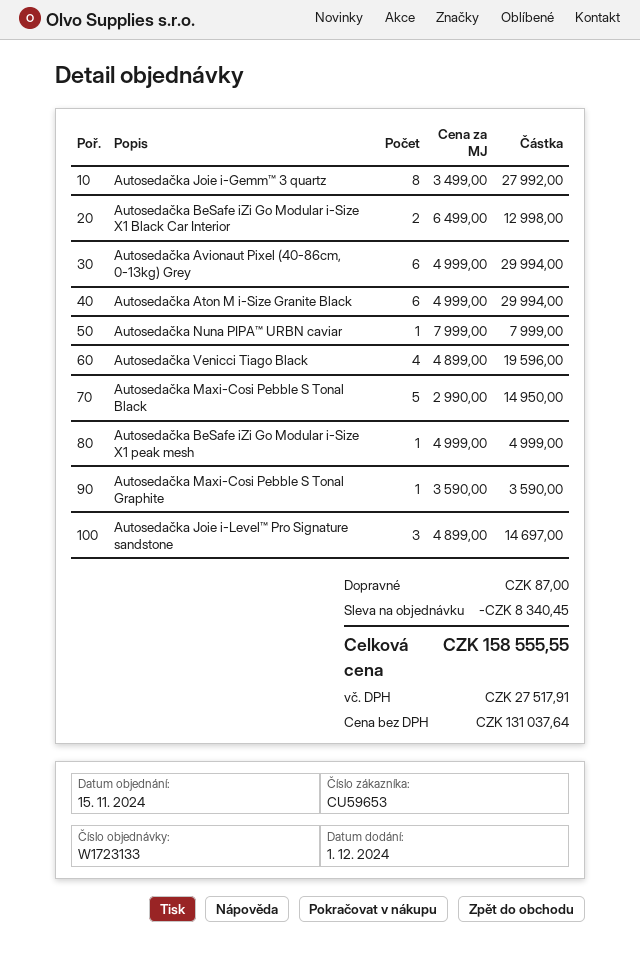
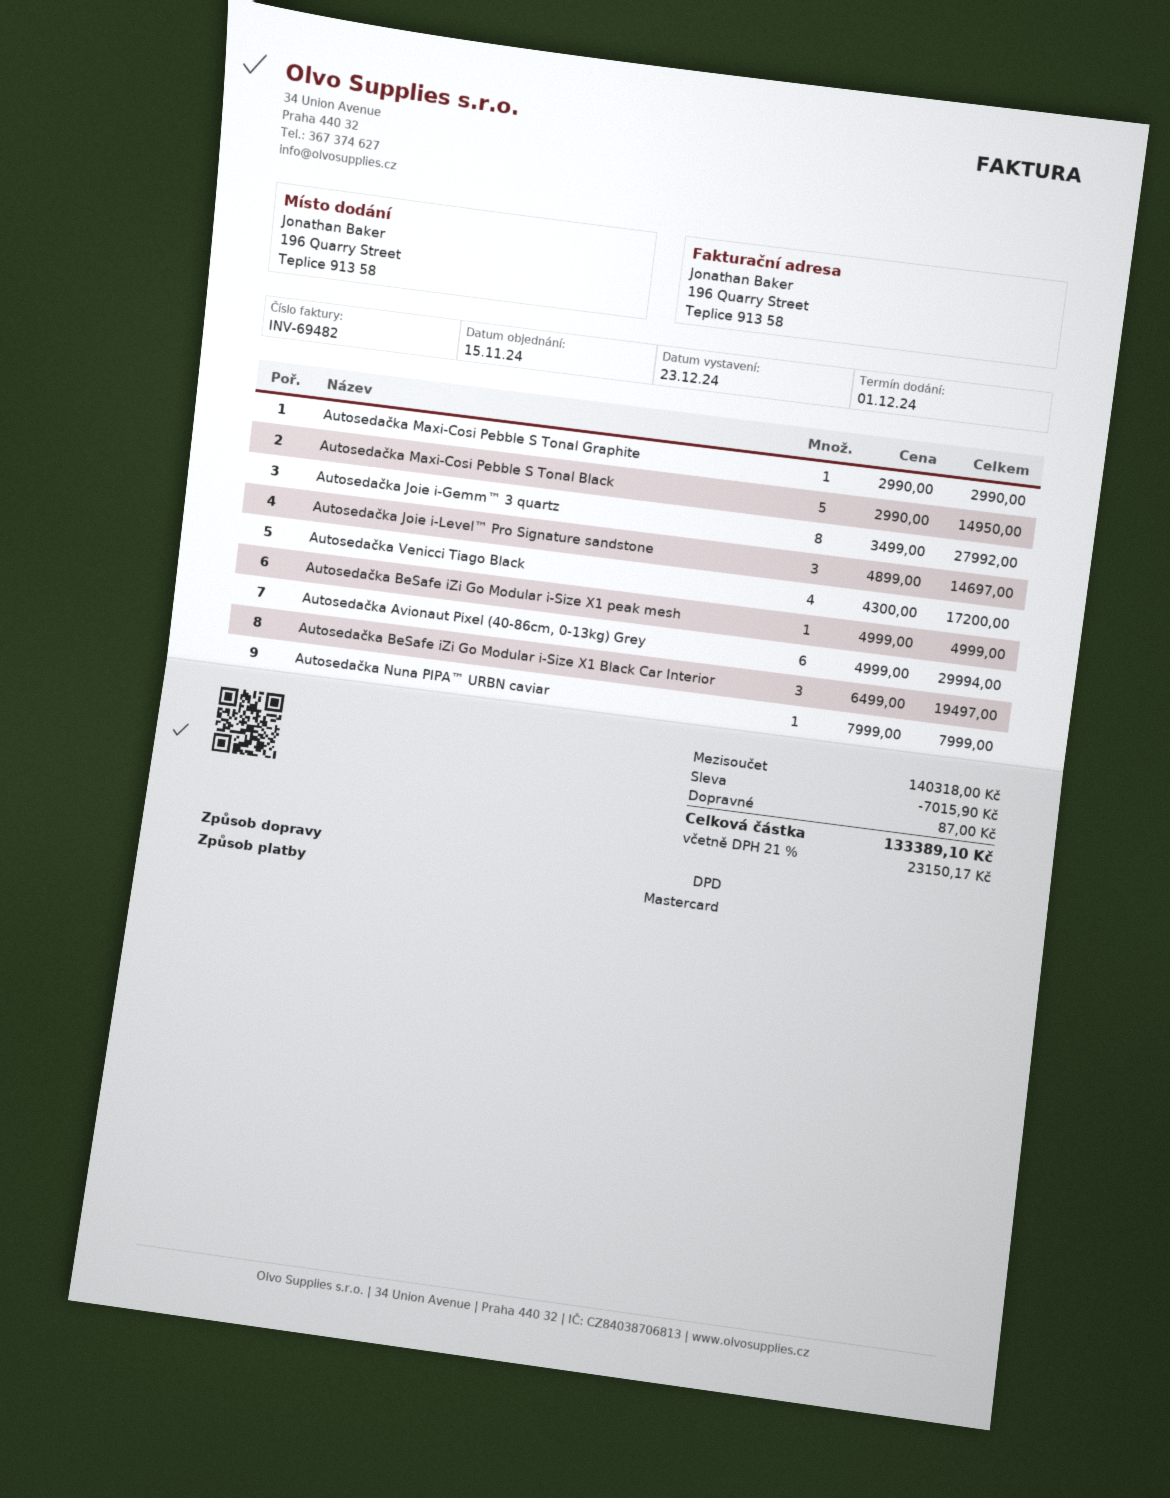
Autosedačka BeSafe iZi Go Modular i-Size X1 Black Car Interior: 2 x 6499.00 = 12998.00 -> 3 x 6499.00 = 19497.00
Autosedačka Aton M i-Size Granite Black: 6 x 4999.00 = 29994.00 -> none
Autosedačka Venicci Tiago Black: 4 x 4899.00 = 19596.00 -> 4 x 4300.00 = 17200.00
Autosedačka Maxi-Cosi Pebble S Tonal Graphite: 1 x 3590.00 = 3590.00 -> 1 x 2990.00 = 2990.00
discount: 8340.45 -> 7015.90
tax: 27517.91 -> 23150.17
total: 158555.55 -> 133389.10

